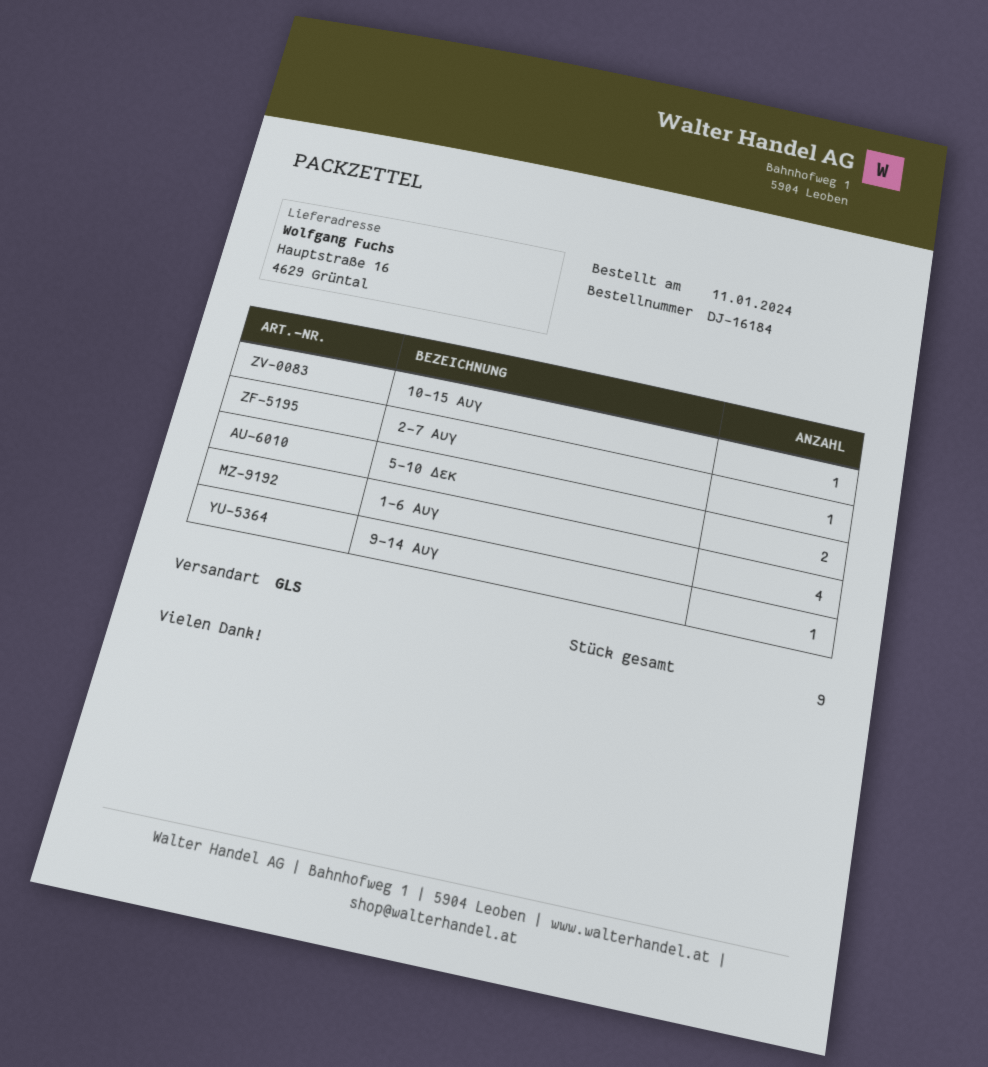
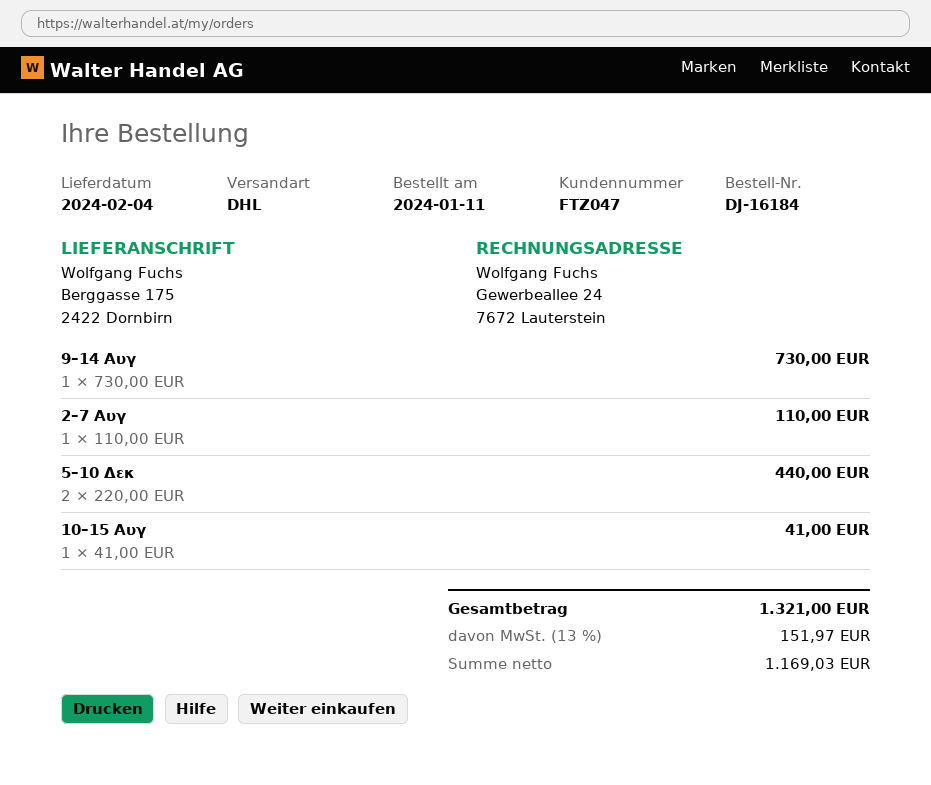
shipping method: GLS -> DHL
ship to: Hauptstraße 16, 4629 Grüntal -> Berggasse 175, 2422 Dornbirn
1–6 Αυγ: 4 -> none

